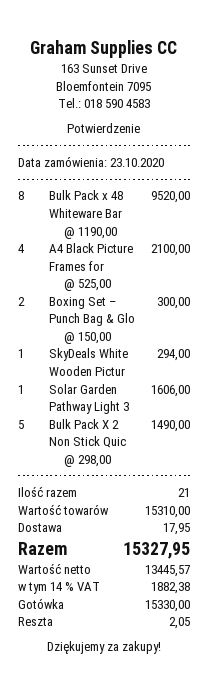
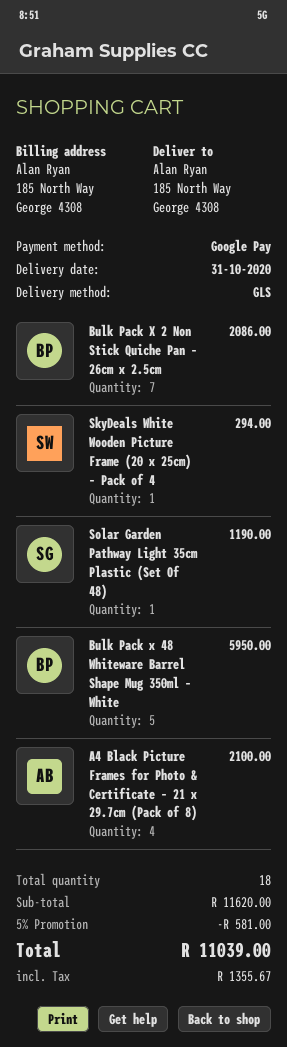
payment method: cash -> Google Pay
Bulk Pack x 48 Whiteware Bar: 8 for 9520.00 -> 5 for 5950.00
Boxing Set – Punch Bag & Glo: 2 for 300.00 -> none
Solar Garden Pathway Light 3: 1 for 1606.00 -> 1 for 1190.00
Bulk Pack X 2 Non Stick Quic: 5 for 1490.00 -> 7 for 2086.00
total quantity: 21 -> 18
subtotal: 15310.00 -> 11620.00
discount: none -> 5% = 581.00
shipping: 17.95 -> none
tax: 1882.38 -> 1355.67
total: 15327.95 -> 11039.00

